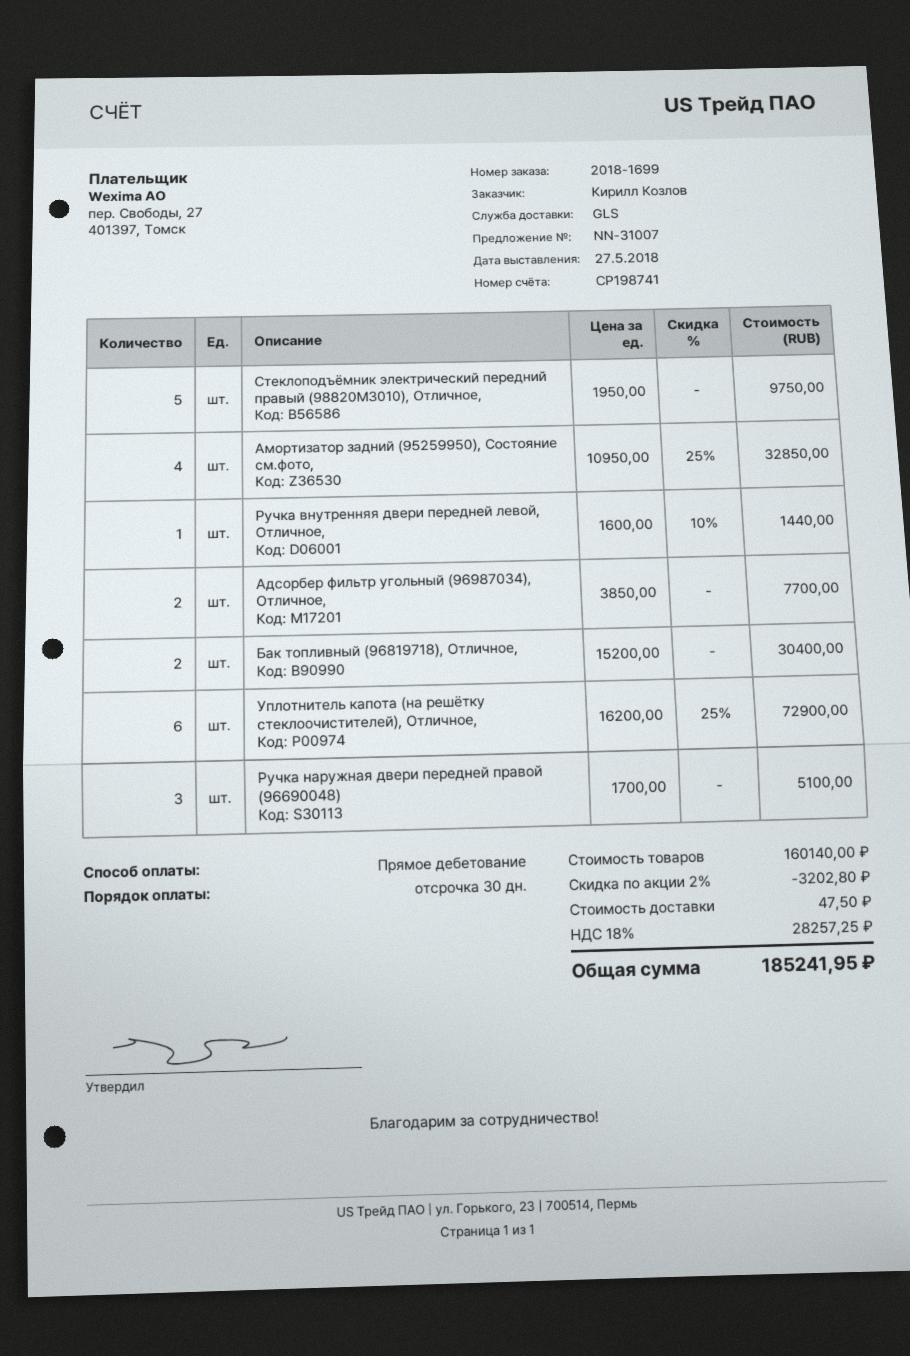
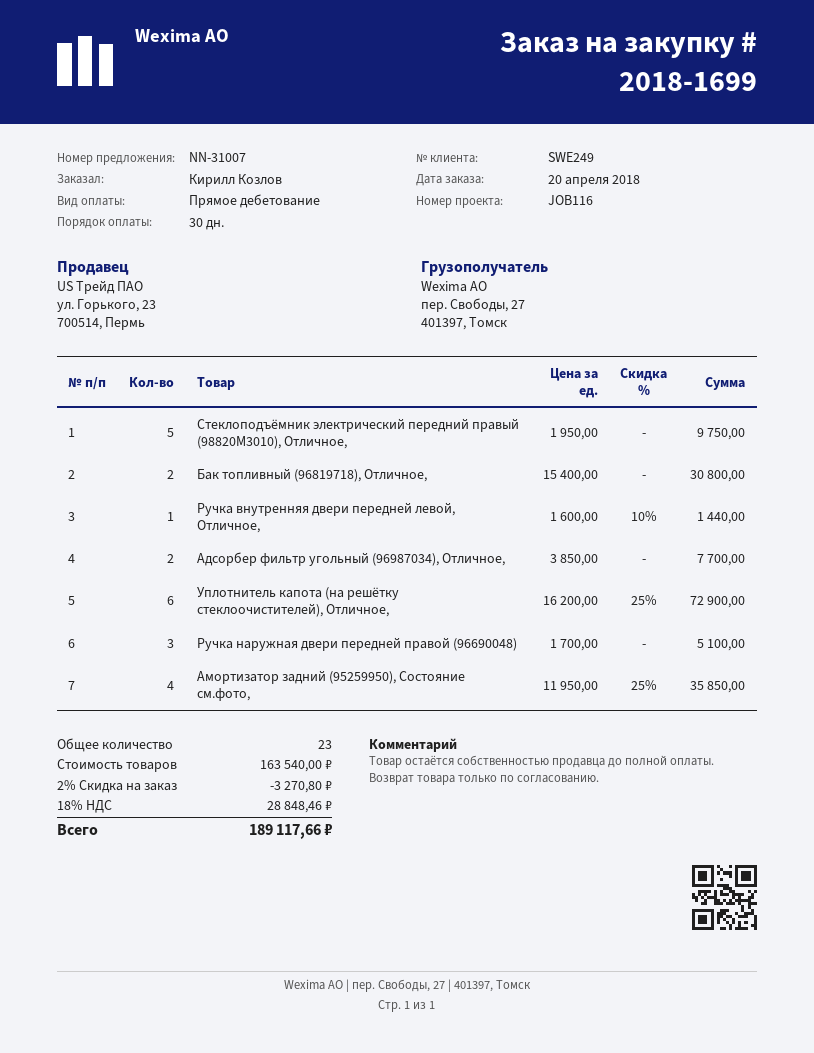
Амортизатор задний (95259950), Состояние см.фото,: 4 x 10950.00 - 25% = 32850.00 -> 4 x 11950.00 - 25% = 35850.00
Бак топливный (96819718), Отличное,: 2 x 15200.00 = 30400.00 -> 2 x 15400.00 = 30800.00
subtotal: 160140.00 -> 163540.00
discount: 2% = 3202.80 -> 2% = 3270.80
shipping: 47.50 -> none
tax: 18% = 28257.25 -> 18% = 28848.46
total: 185241.95 -> 189117.66

